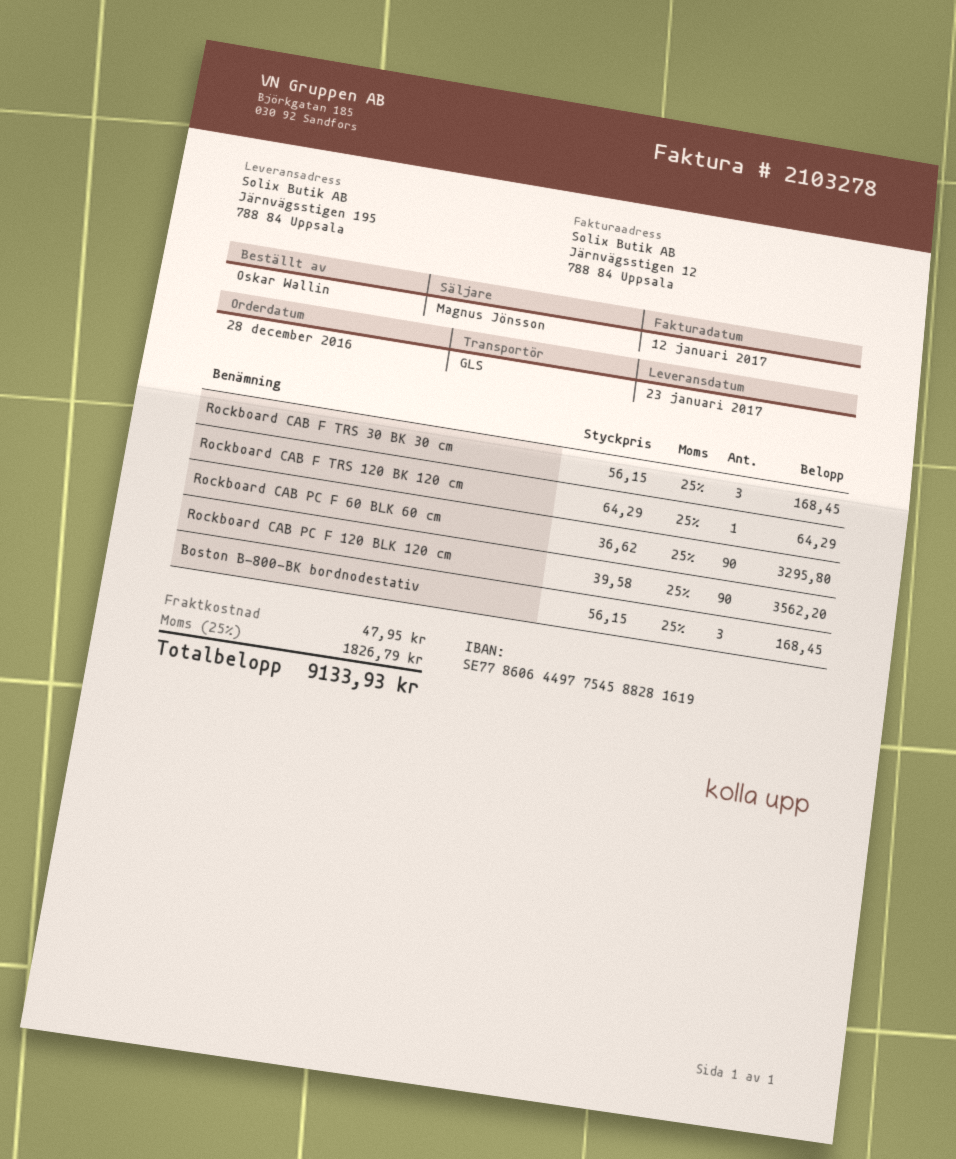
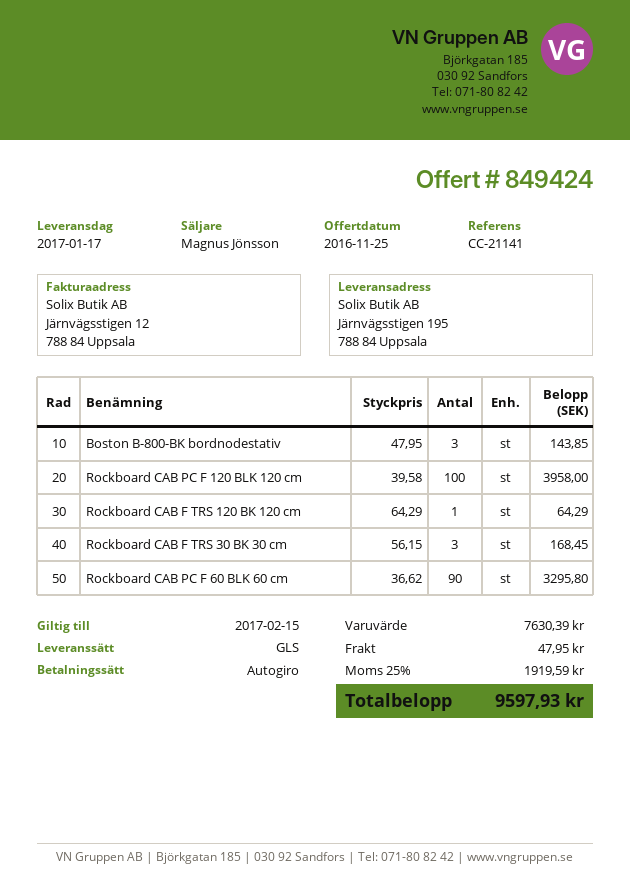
delivery date: 2017-01-23 -> 2017-01-17
Rockboard CAB PC F 120 BLK 120 cm: 90 x 39.58 = 3562.20 -> 100 x 39.58 = 3958.00
Boston B-800-BK bordnodestativ: 3 x 56.15 = 168.45 -> 3 x 47.95 = 143.85
tax: 25% = 1826.79 -> 25% = 1919.59
total: 9133.93 -> 9597.93

